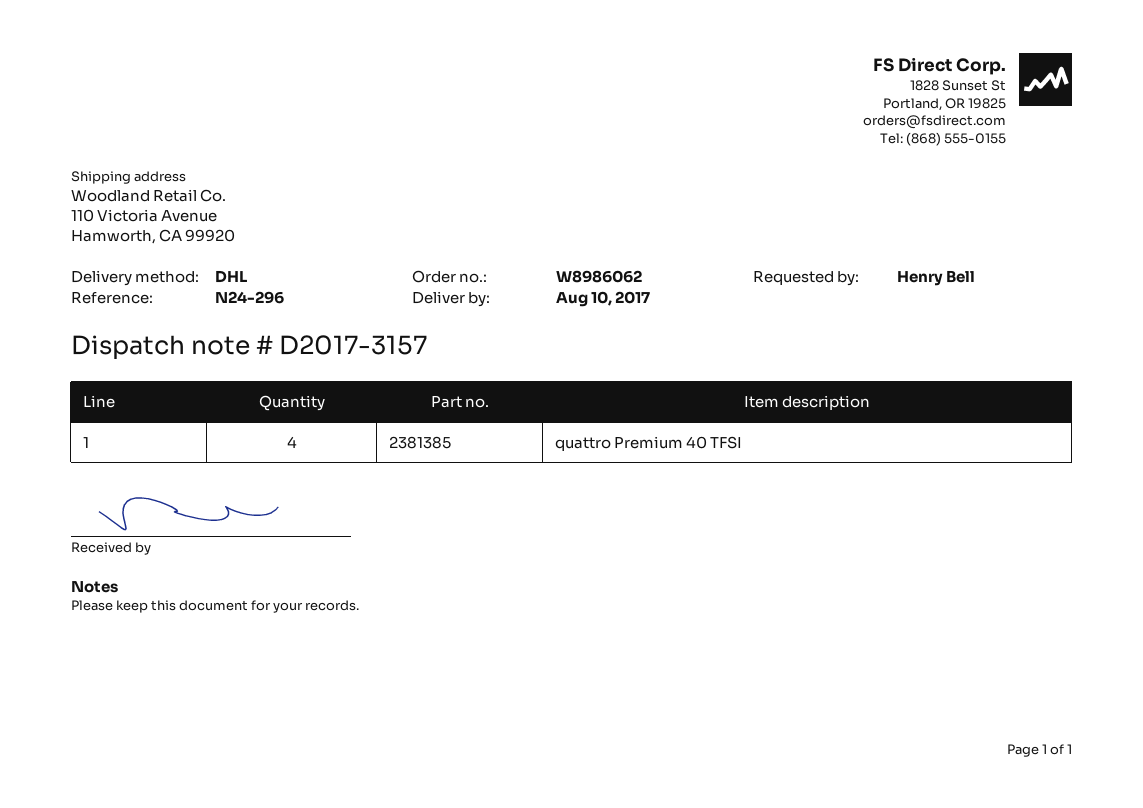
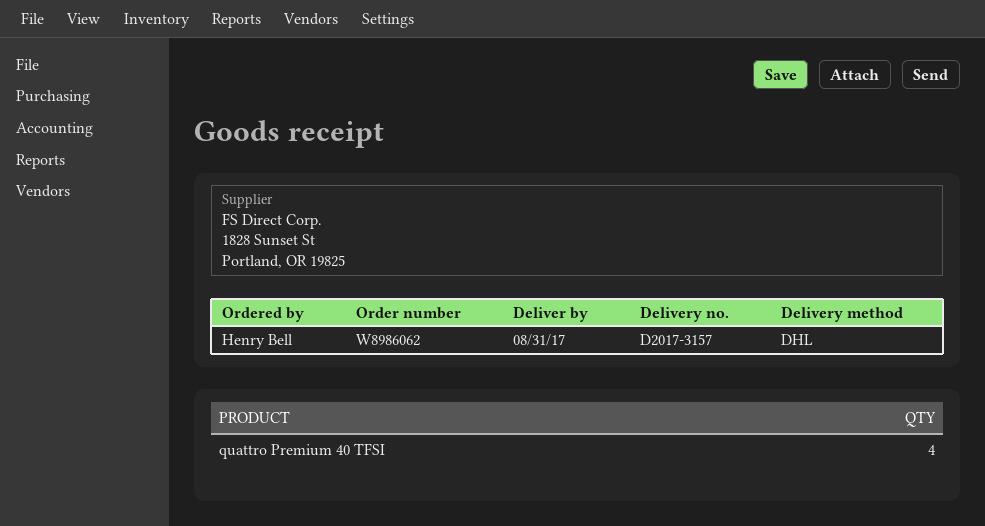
delivery date: 2017-08-10 -> 2017-08-31

